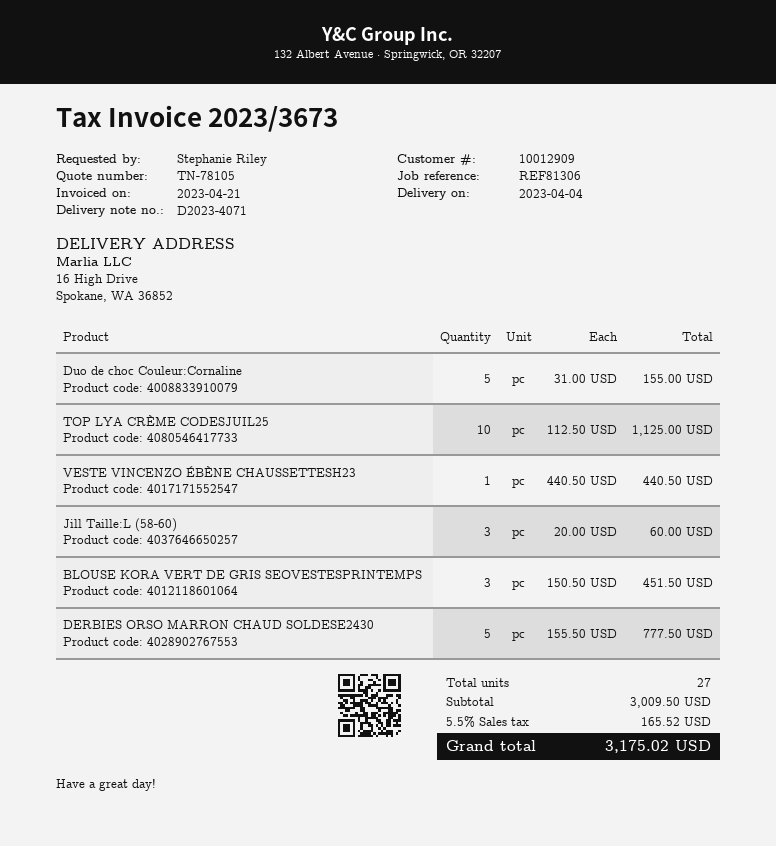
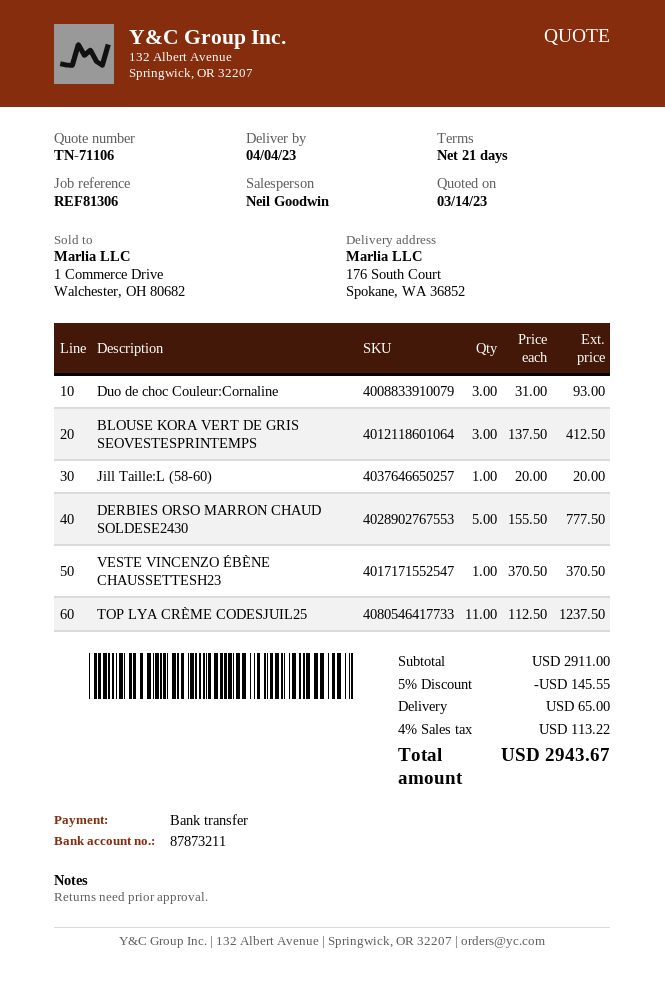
quote number: TN-78105 -> TN-71106
ship to: 16 High Drive, Spokane, WA 36852 -> 176 South Court, Spokane, WA 36852
Duo de choc Couleur:Cornaline: 5 x 31.00 = 155.00 -> 3 x 31.00 = 93.00
TOP LYA CRÈME CODESJUIL25: 10 x 112.50 = 1125.00 -> 11 x 112.50 = 1237.50
VESTE VINCENZO ÉBÈNE CHAUSSETTESH23: 1 x 440.50 = 440.50 -> 1 x 370.50 = 370.50
Jill Taille:L (58-60): 3 x 20.00 = 60.00 -> 1 x 20.00 = 20.00
BLOUSE KORA VERT DE GRIS SEOVESTESPRINTEMPS: 3 x 150.50 = 451.50 -> 3 x 137.50 = 412.50
subtotal: 3009.50 -> 2911.00
discount: none -> 5% = 145.55
shipping: none -> 65.00
tax: 5.5% = 165.52 -> 4% = 113.22
total: 3175.02 -> 2943.67

